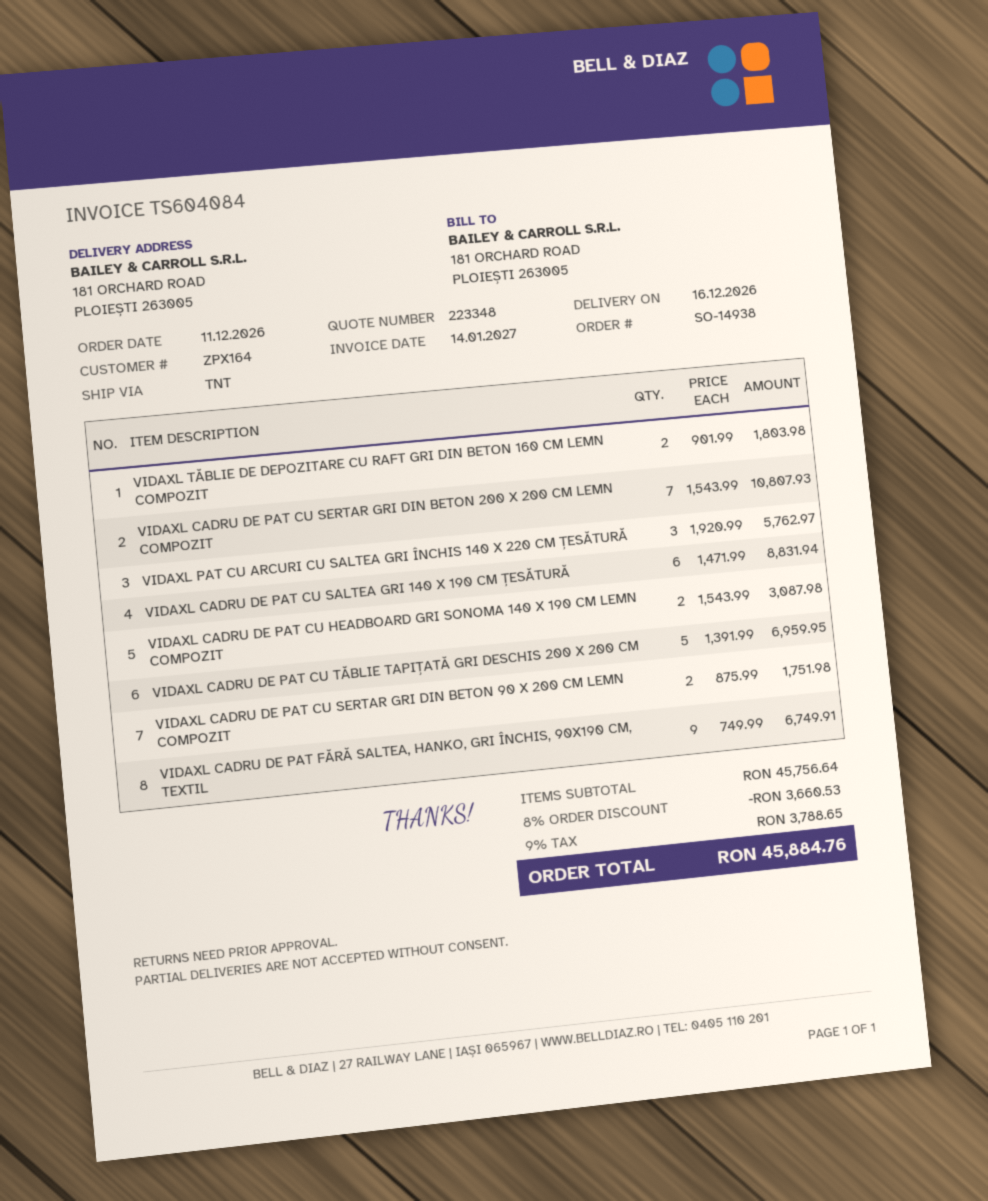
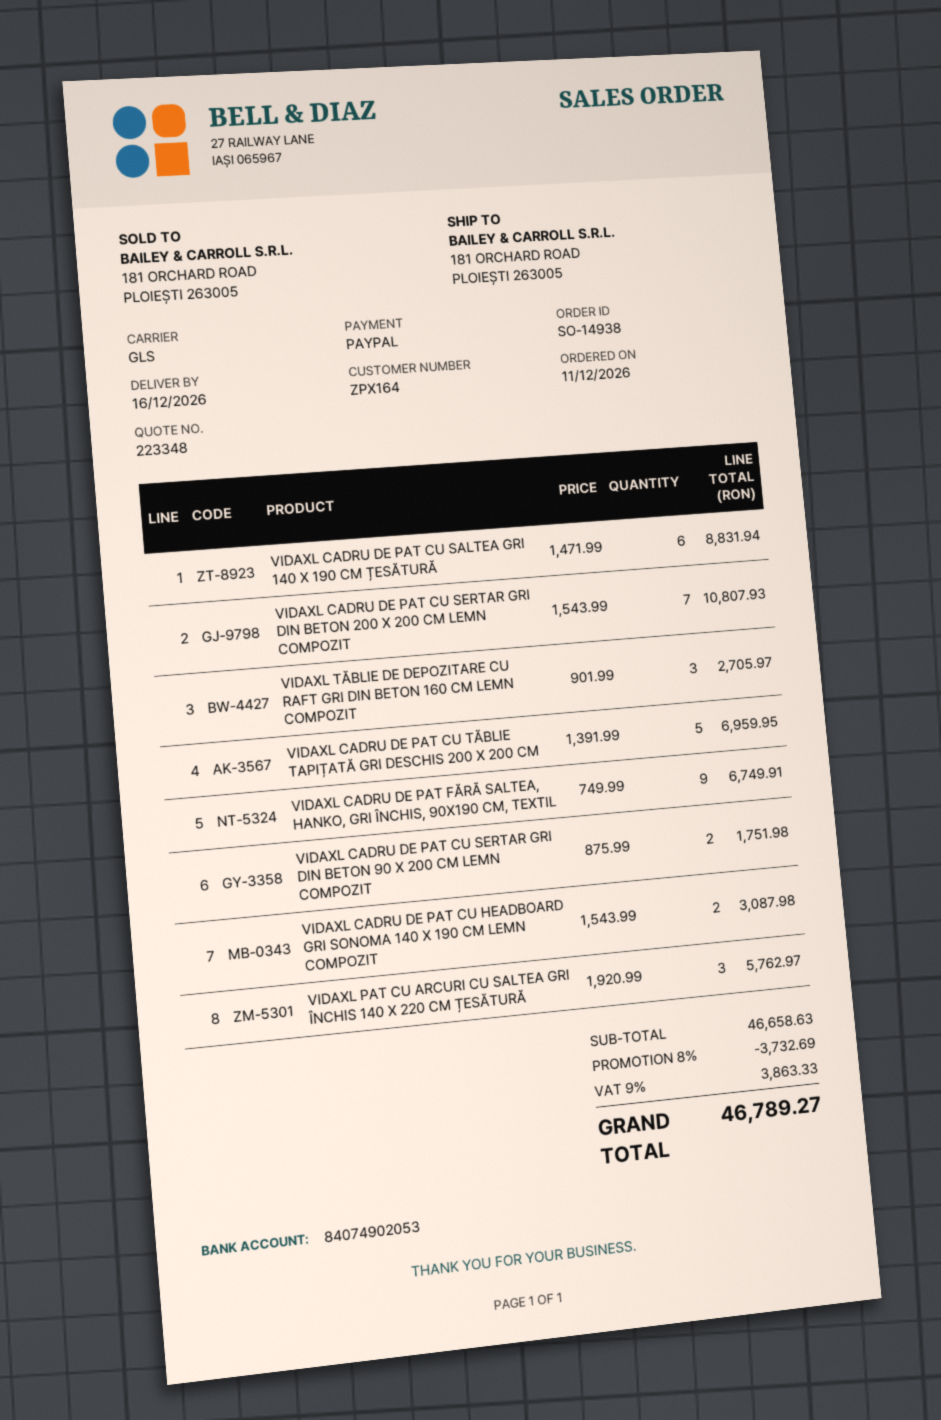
shipping method: TNT -> GLS
VIDAXL TĂBLIE DE DEPOZITARE CU RAFT GRI DIN BETON 160 CM LEMN COMPOZIT: 2 x 901.99 = 1803.98 -> 3 x 901.99 = 2705.97
subtotal: 45756.64 -> 46658.63
discount: 8% = 3660.53 -> 8% = 3732.69
tax: 9% = 3788.65 -> 9% = 3863.33
total: 45884.76 -> 46789.27

